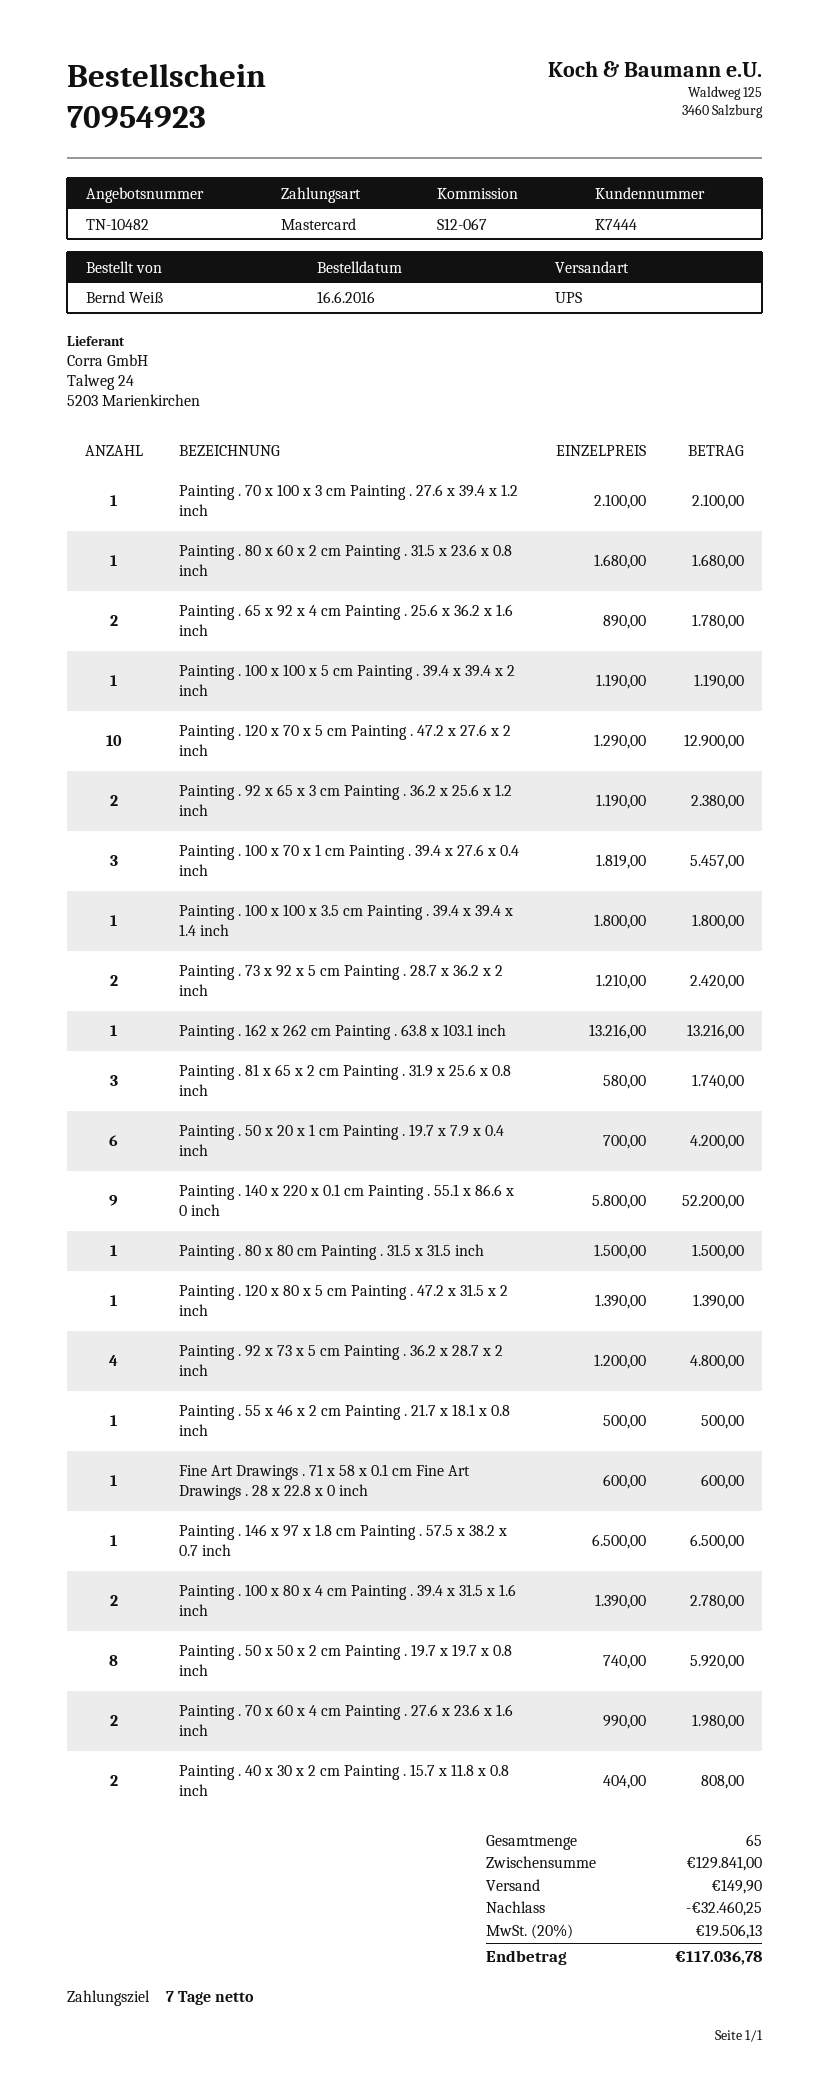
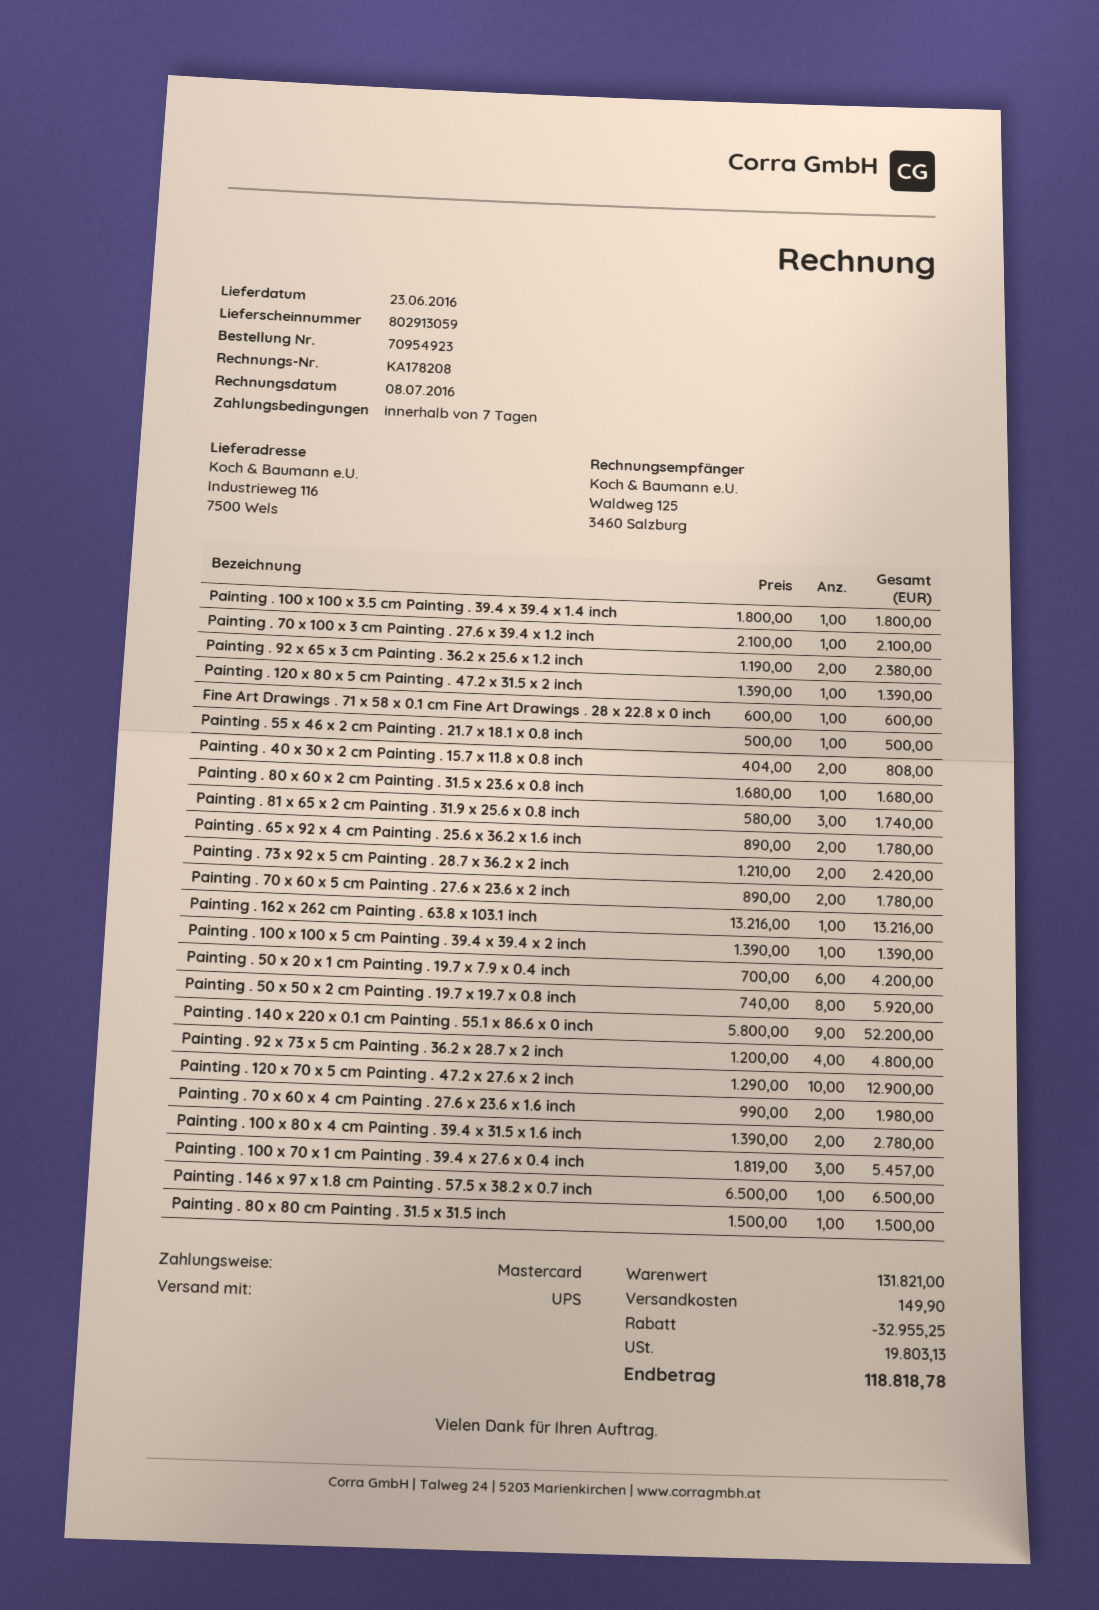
Painting . 100 x 100 x 5 cm Painting . 39.4 x 39.4 x 2 inch: 1 x 1190.00 = 1190.00 -> 1 x 1390.00 = 1390.00
Painting . 70 x 60 x 5 cm Painting . 27.6 x 23.6 x 2 inch: none -> 2 x 890.00 = 1780.00
subtotal: 129841.00 -> 131821.00
discount: 32460.25 -> 32955.25
tax: 19506.13 -> 19803.13
total: 117036.78 -> 118818.78

